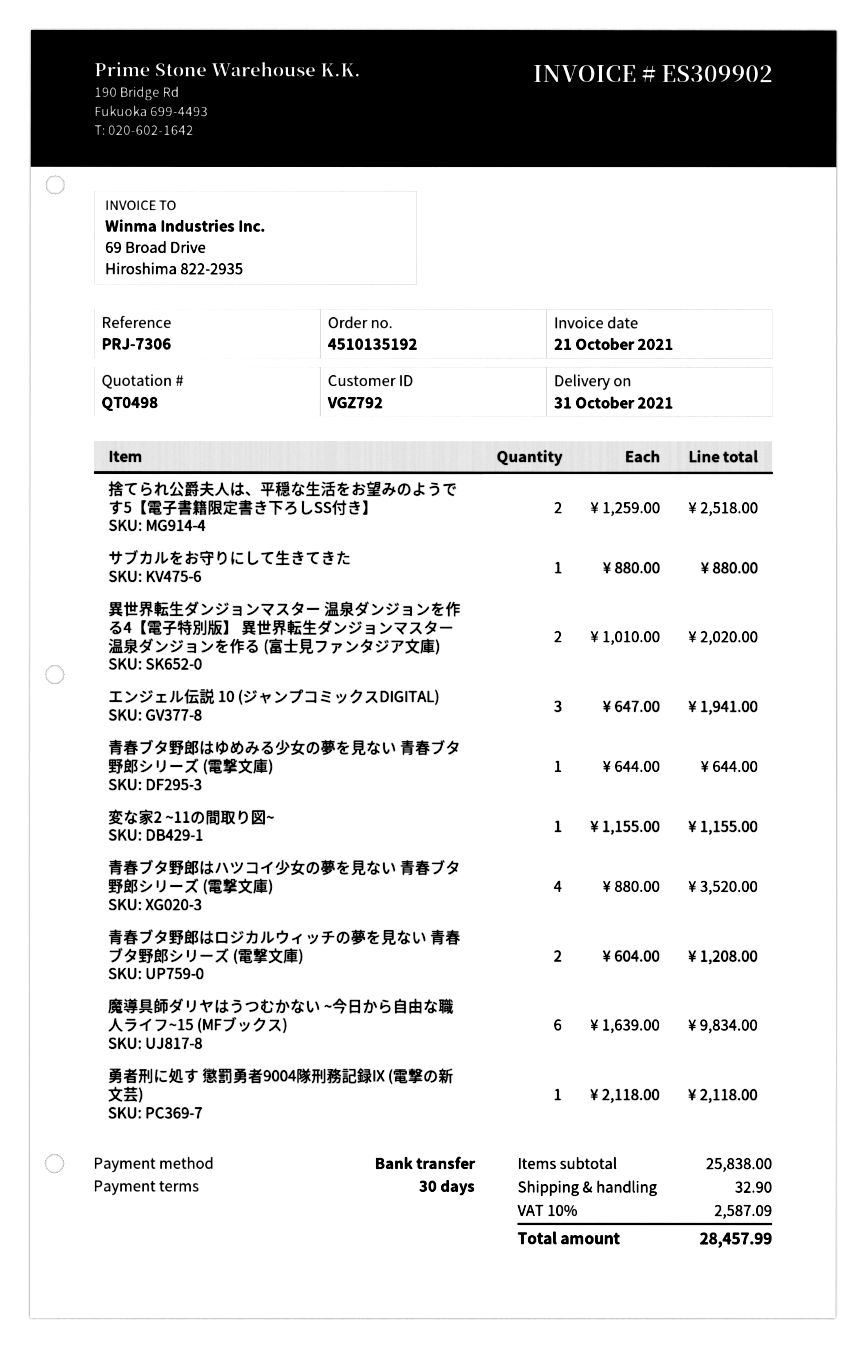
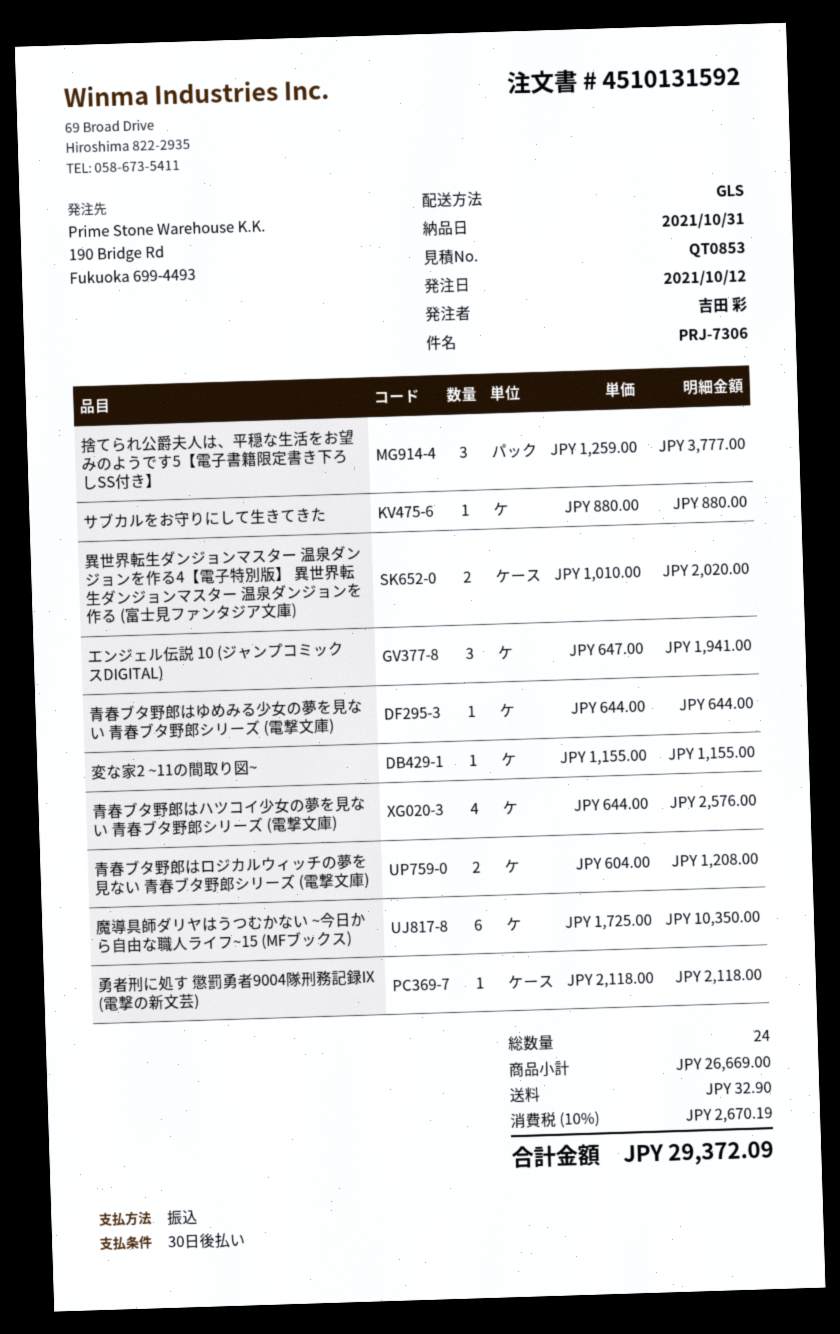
quote number: QT0498 -> QT0853
order number: 4510135192 -> 4510131592
捨てられ公爵夫人は、平穏な生活をお望みのようです5【電子書籍限定書き下ろしSS付き】: 2 x 1259.00 = 2518.00 -> 3 x 1259.00 = 3777.00
青春ブタ野郎はハツコイ少女の夢を見ない 青春ブタ野郎シリーズ (電撃文庫): 4 x 880.00 = 3520.00 -> 4 x 644.00 = 2576.00
魔導具師ダリヤはうつむかない ~今日から自由な職人ライフ~15 (MFブックス): 6 x 1639.00 = 9834.00 -> 6 x 1725.00 = 10350.00
subtotal: 25838.00 -> 26669.00
tax: 10% = 2587.09 -> 10% = 2670.19
total: 28457.99 -> 29372.09

